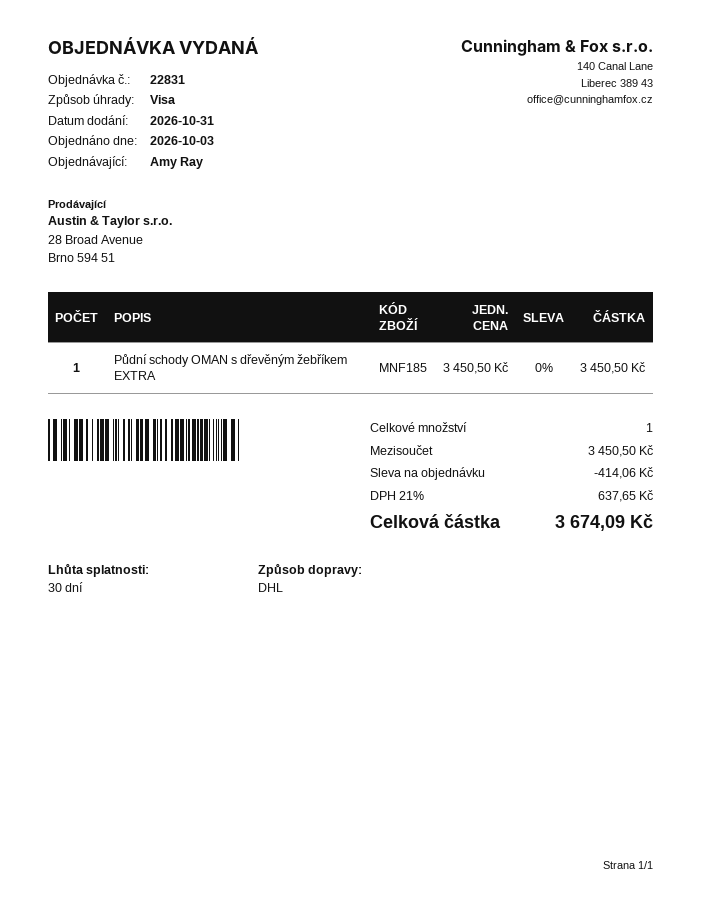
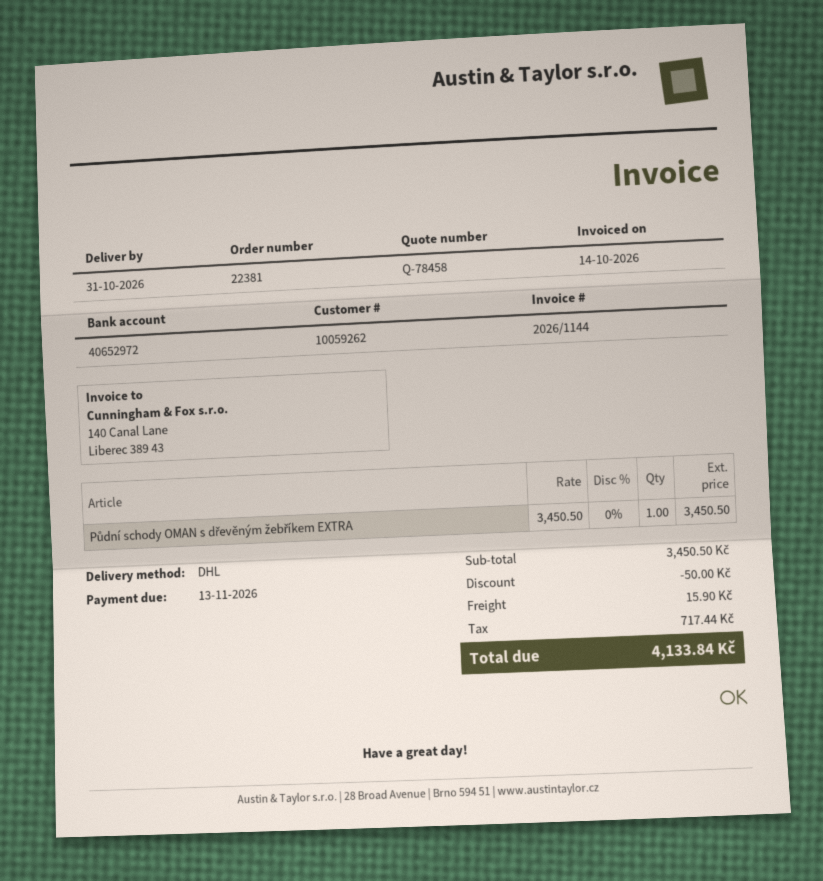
order number: 22831 -> 22381
discount: 414.06 -> 50.00
shipping: none -> 15.90
tax: 637.65 -> 717.44
total: 3674.09 -> 4133.84

